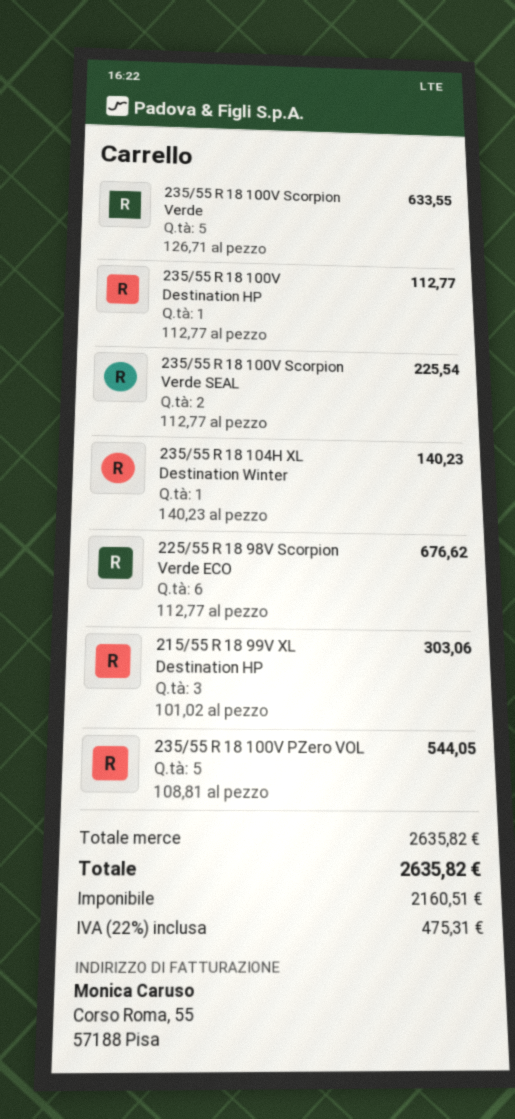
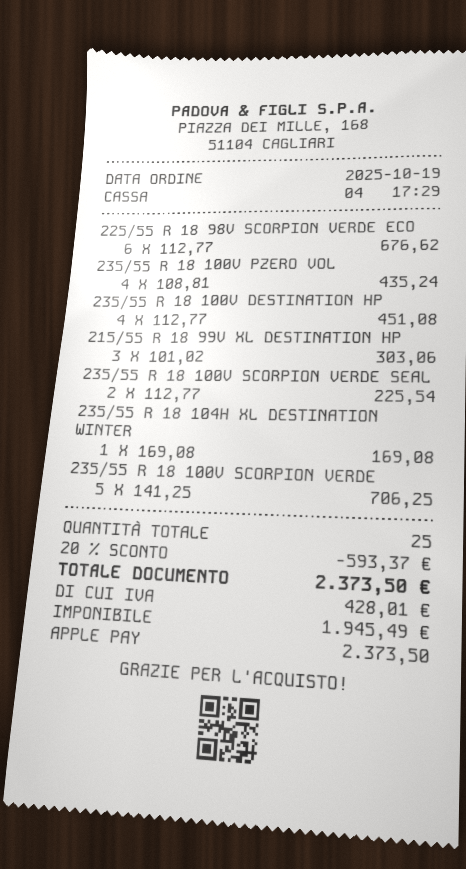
235/55 R 18 100V Scorpion Verde: 5 x 126.71 = 633.55 -> 5 x 141.25 = 706.25
235/55 R 18 100V Destination HP: 1 x 112.77 = 112.77 -> 4 x 112.77 = 451.08
235/55 R 18 104H XL Destination Winter: 1 x 140.23 = 140.23 -> 1 x 169.08 = 169.08
235/55 R 18 100V PZero VOL: 5 x 108.81 = 544.05 -> 4 x 108.81 = 435.24
discount: none -> 20% = 593.37
net: 2160.51 -> 1945.49
tax: 475.31 -> 428.01
total: 2635.82 -> 2373.50

